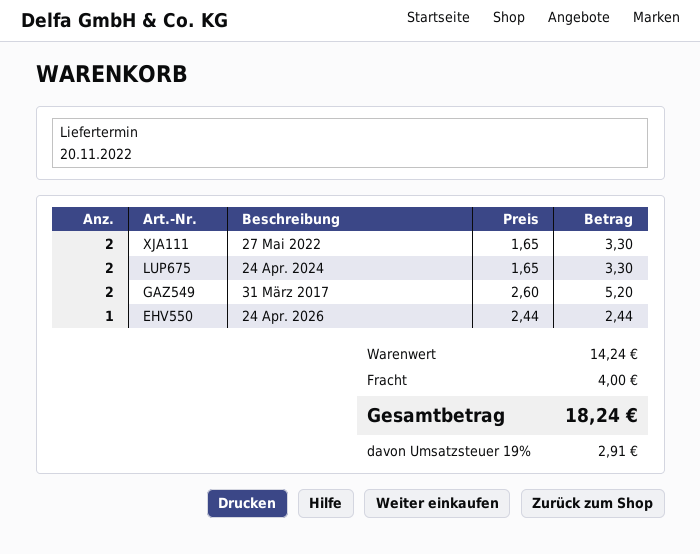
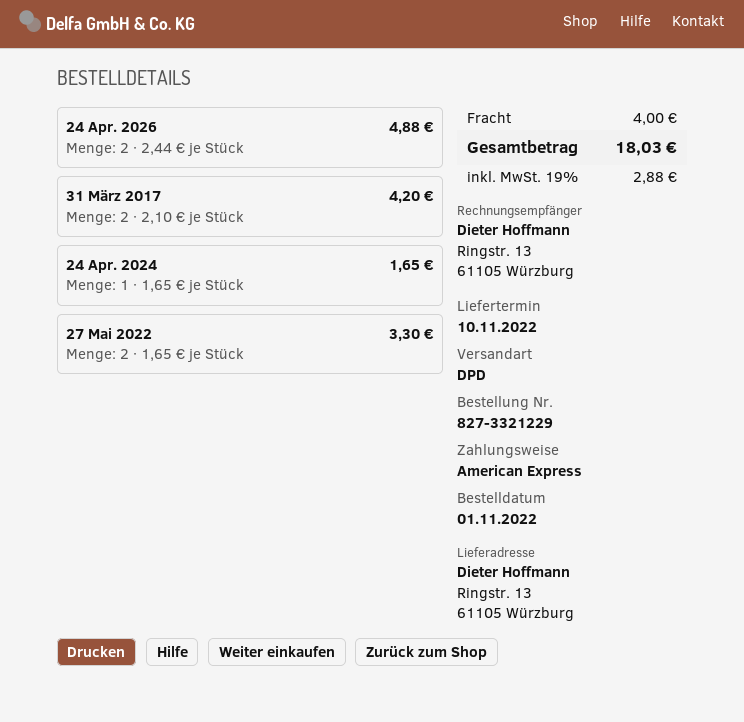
delivery date: 2022-11-20 -> 2022-11-10
24 Apr. 2024: 2 x 1.65 = 3.30 -> 1 x 1.65 = 1.65
31 März 2017: 2 x 2.60 = 5.20 -> 2 x 2.10 = 4.20
24 Apr. 2026: 1 x 2.44 = 2.44 -> 2 x 2.44 = 4.88
tax: 19% = 2.91 -> 19% = 2.88
total: 18.24 -> 18.03

